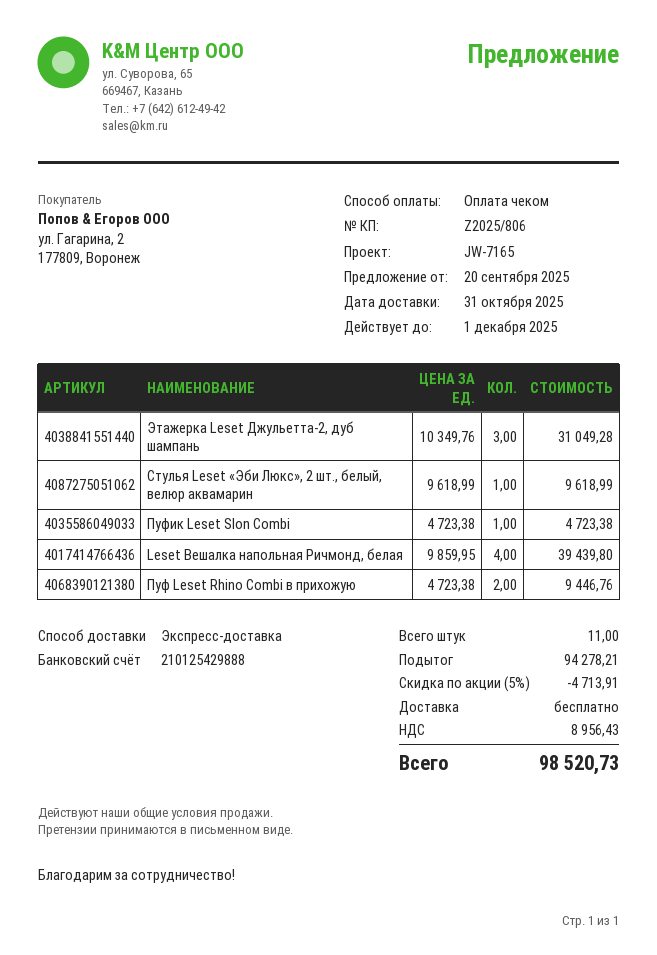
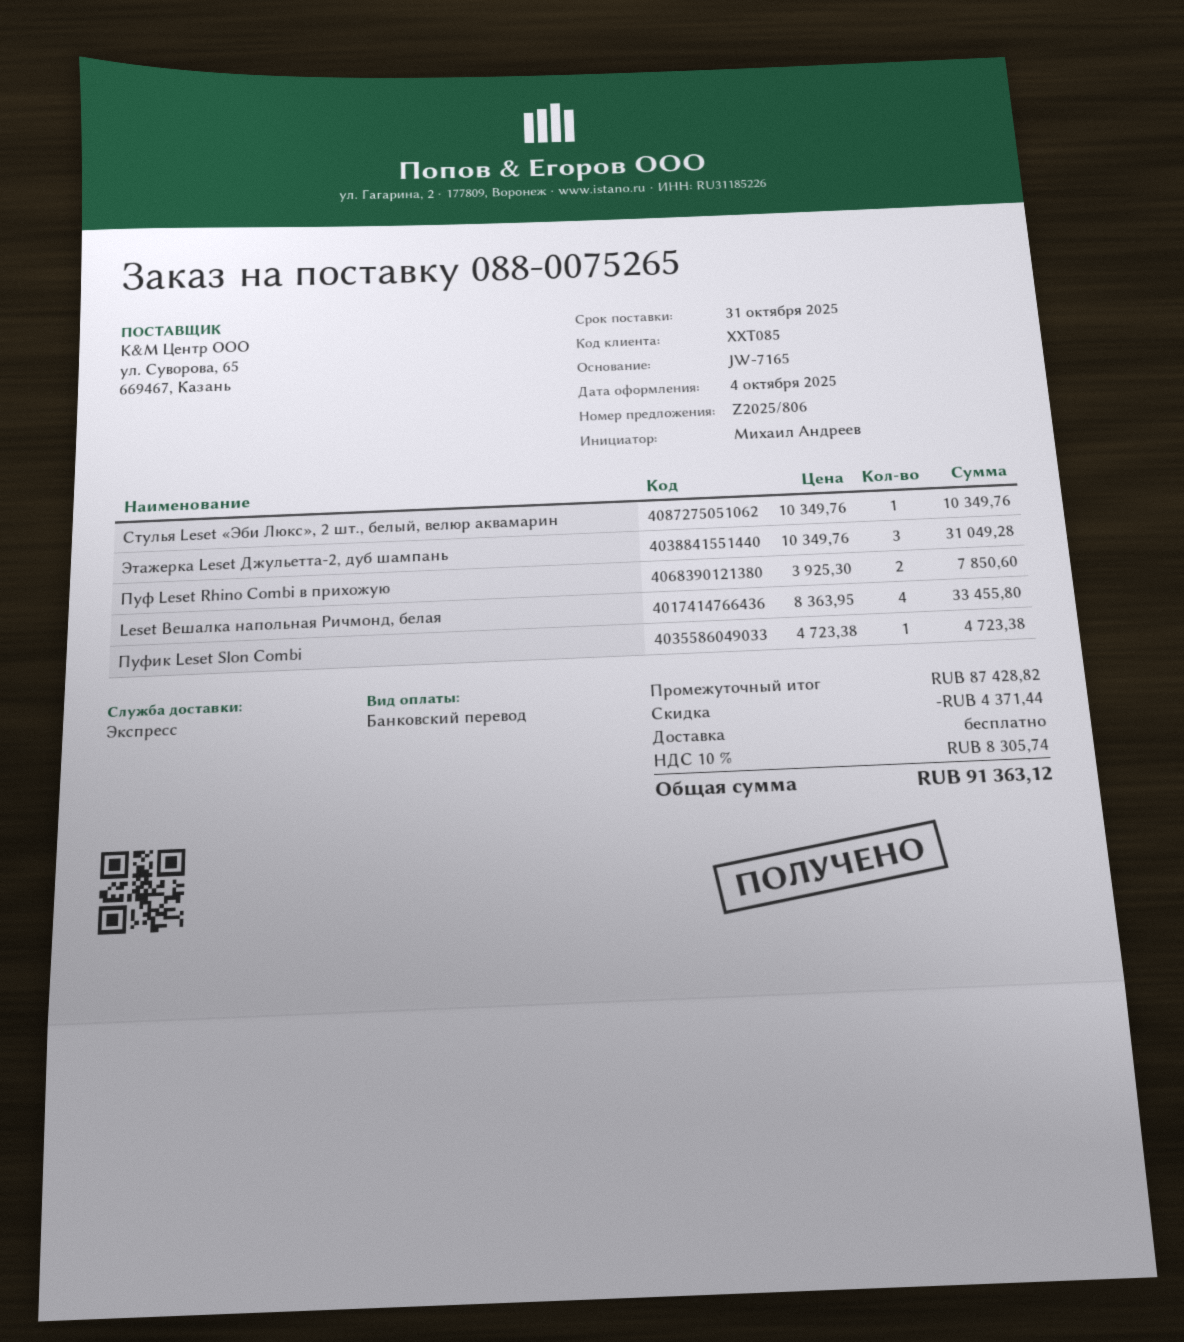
payment method: cheque -> bank transfer
Стулья Leset «Эби Люкс», 2 шт., белый, велюр аквамарин: 1 x 9618.99 = 9618.99 -> 1 x 10349.76 = 10349.76
Leset Вешалка напольная Ричмонд, белая: 4 x 9859.95 = 39439.80 -> 4 x 8363.95 = 33455.80
Пуф Leset Rhino Combi в прихожую: 2 x 4723.38 = 9446.76 -> 2 x 3925.30 = 7850.60
subtotal: 94278.21 -> 87428.82
discount: 4713.91 -> 4371.44
tax: 8956.43 -> 8305.74
total: 98520.73 -> 91363.12

